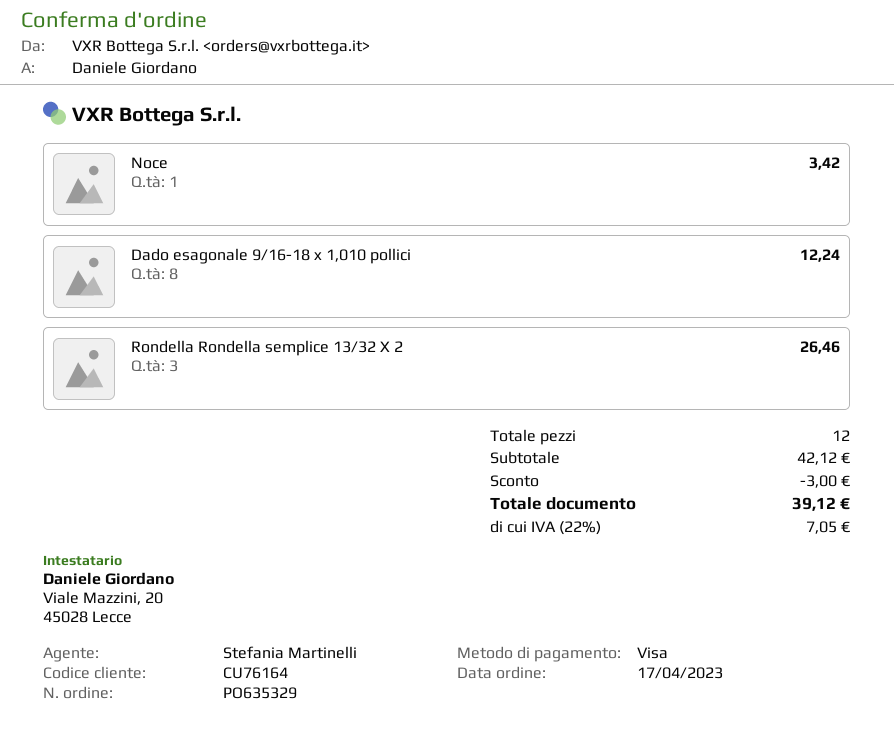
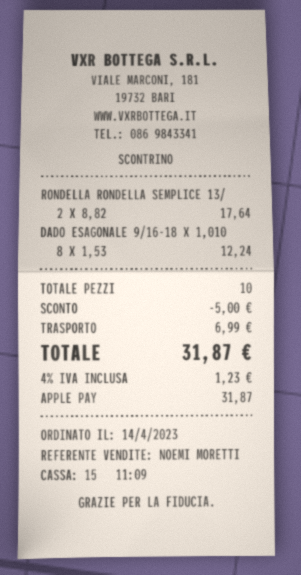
order date: 2023-04-17 -> 2023-04-14
sales rep: Stefania Martinelli -> NOEMI MORETTI
payment method: Visa -> Apple Pay
Noce: 1 for 3.42 -> none
Rondella Rondella semplice 13/32 X 2: 3 for 26.46 -> 2 for 17.64
total quantity: 12 -> 10
discount: 3.00 -> 5.00
shipping: none -> 6.99
tax: 22% = 7.05 -> 4% = 1.23
total: 39.12 -> 31.87

